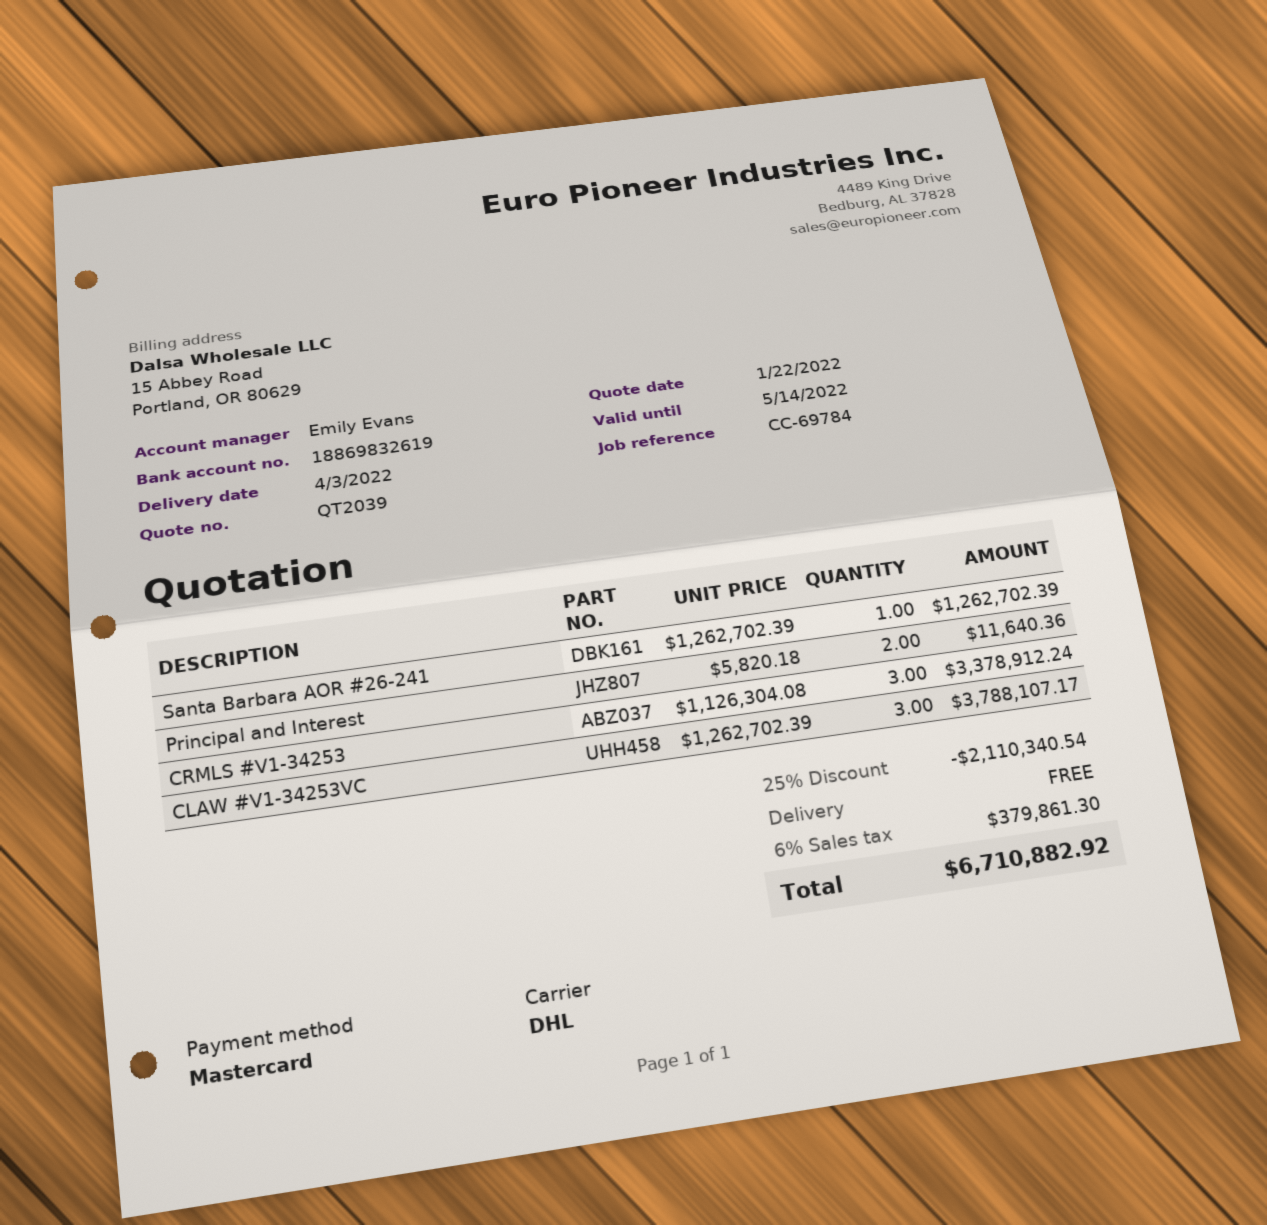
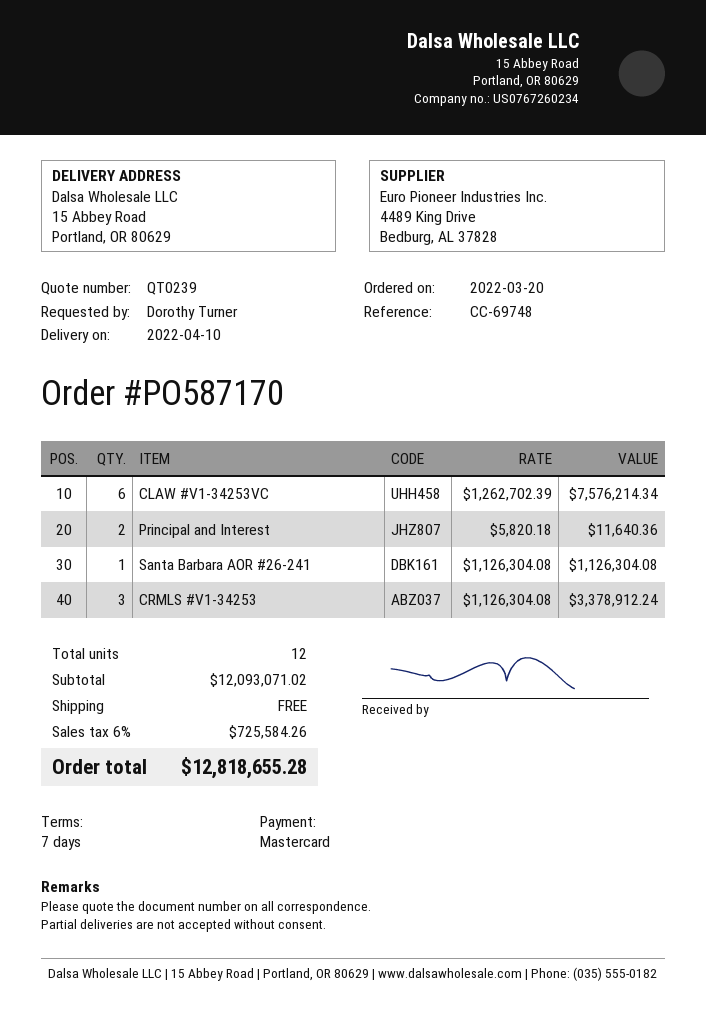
quote number: QT2039 -> QT0239
delivery date: 2022-04-03 -> 2022-04-10
reference: CC-69784 -> CC-69748
Santa Barbara AOR #26-241: 1 x 1262702.39 = 1262702.39 -> 1 x 1126304.08 = 1126304.08
CLAW #V1-34253VC: 3 x 1262702.39 = 3788107.17 -> 6 x 1262702.39 = 7576214.34
discount: 25% = 2110340.54 -> none
tax: 6% = 379861.30 -> 6% = 725584.26
total: 6710882.92 -> 12818655.28

